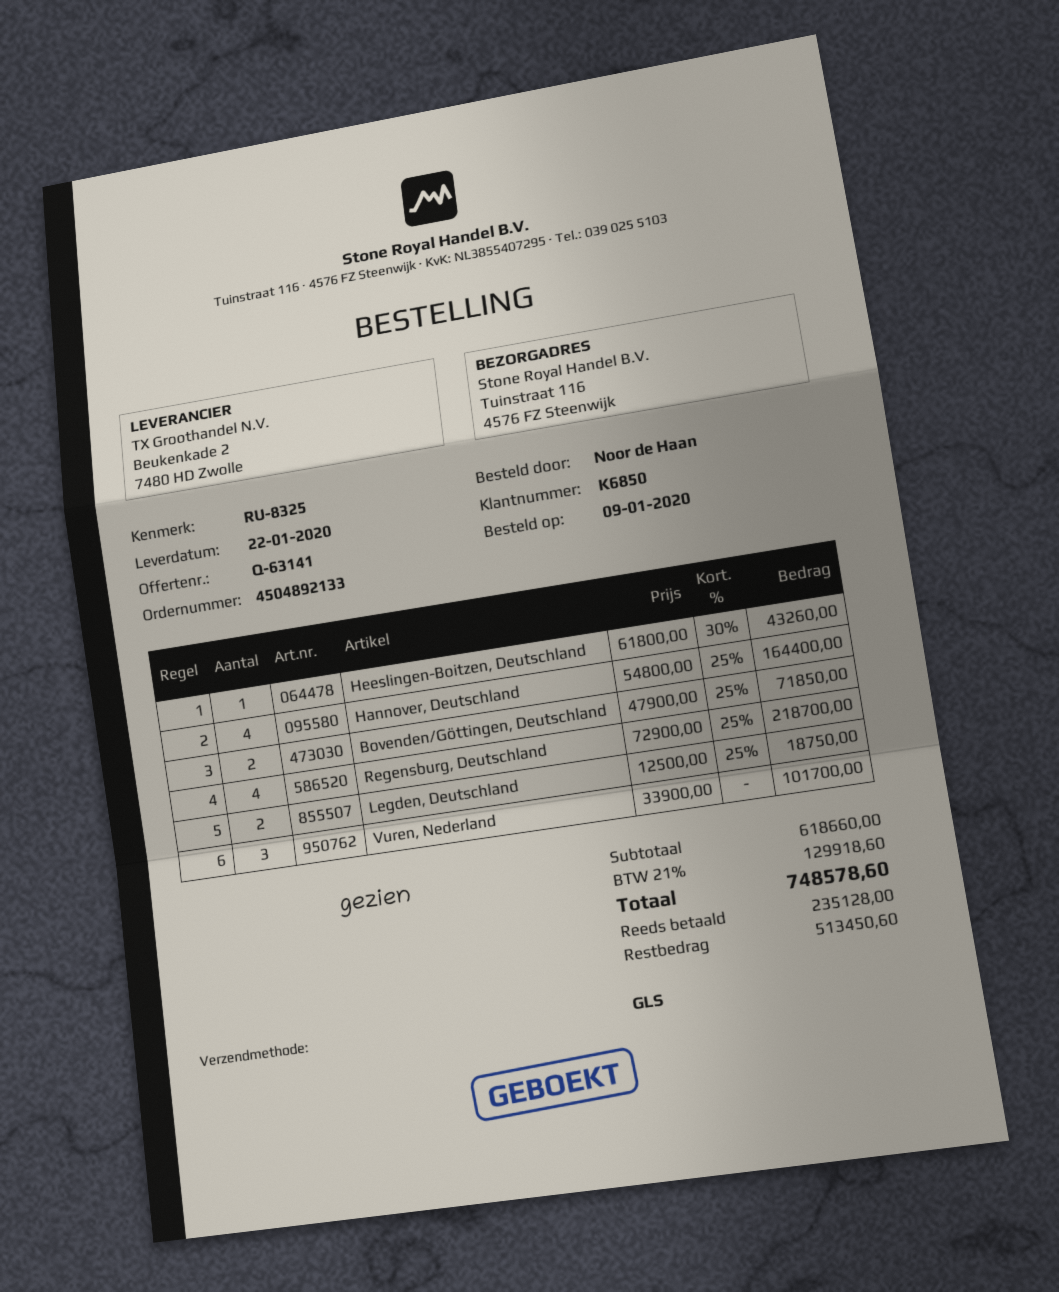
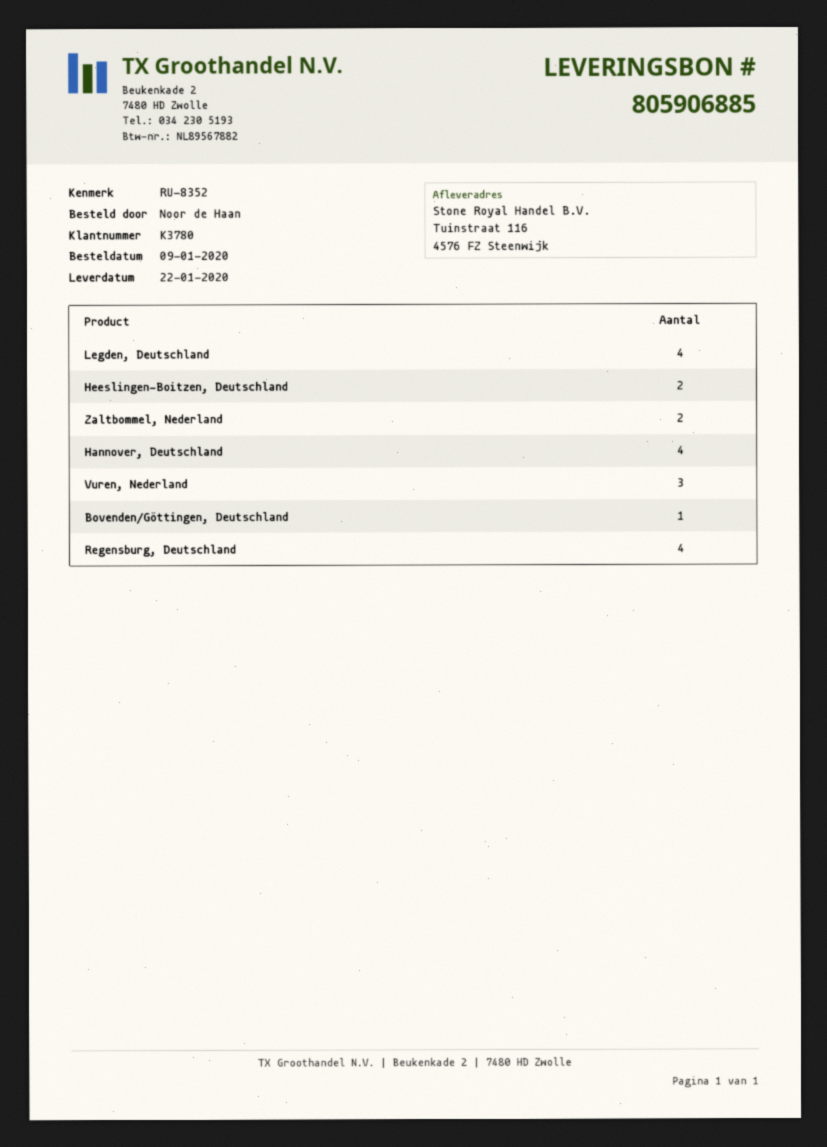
customer number: K6850 -> K3780
reference: RU-8325 -> RU-8352
Heeslingen-Boitzen, Deutschland: 1 -> 2
Bovenden/Göttingen, Deutschland: 2 -> 1
Legden, Deutschland: 2 -> 4
Zaltbommel, Nederland: none -> 2

